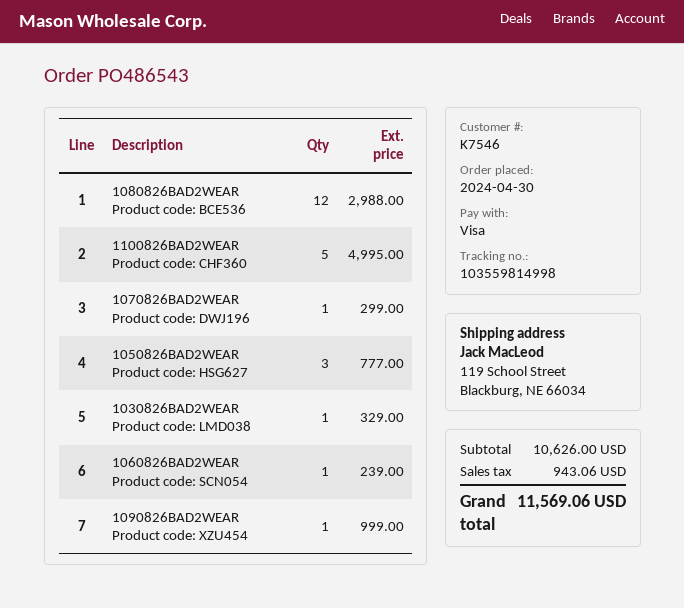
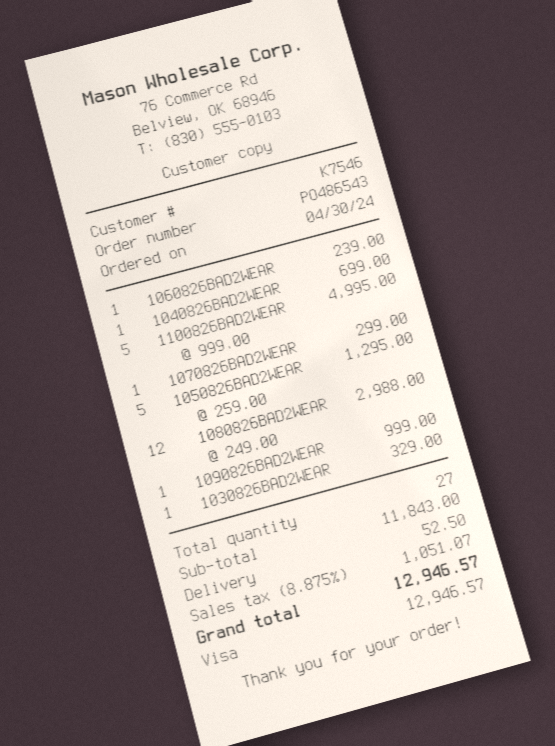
1050826BAD2WEAR: 3 for 777.00 -> 5 for 1295.00
1040826BAD2WEAR: none -> 1 for 699.00
subtotal: 10626.00 -> 11843.00
shipping: none -> 52.50
tax: 943.06 -> 1051.07
total: 11569.06 -> 12946.57

